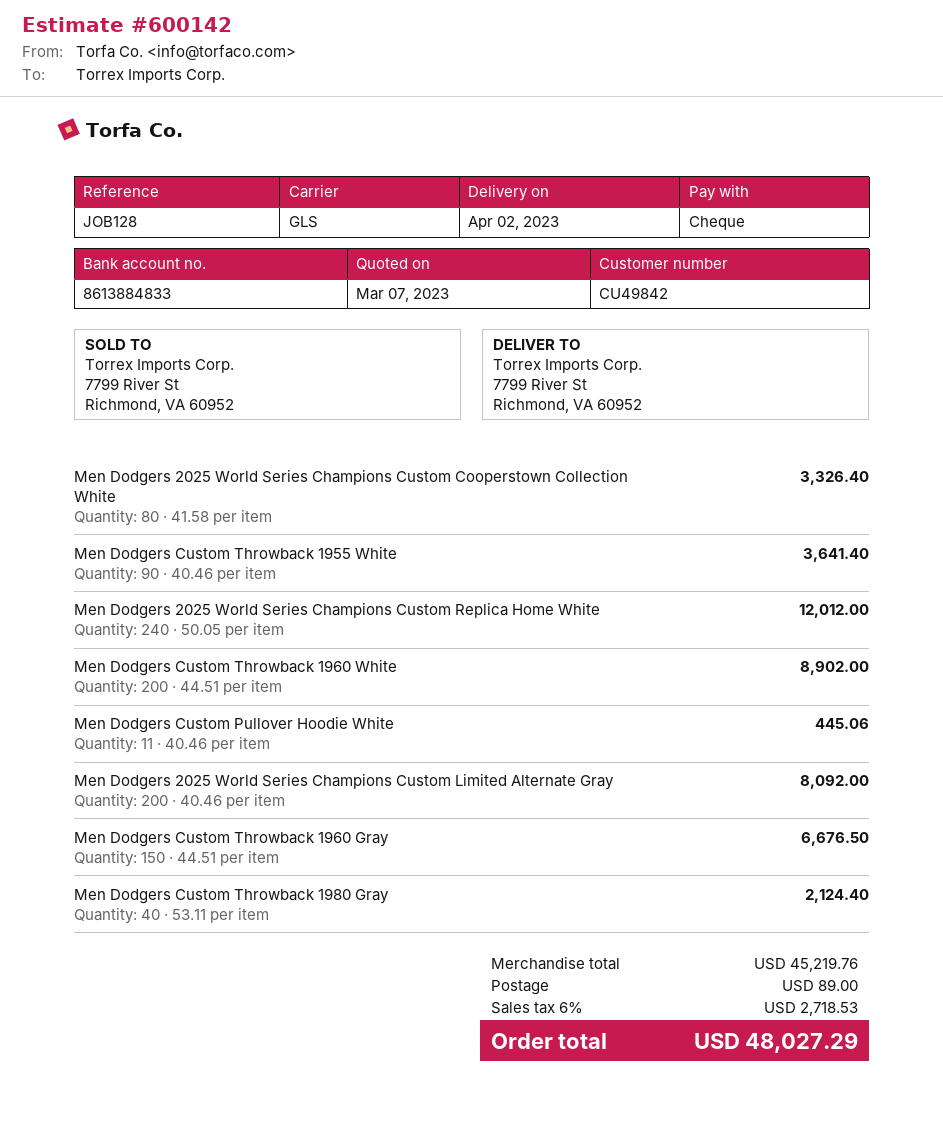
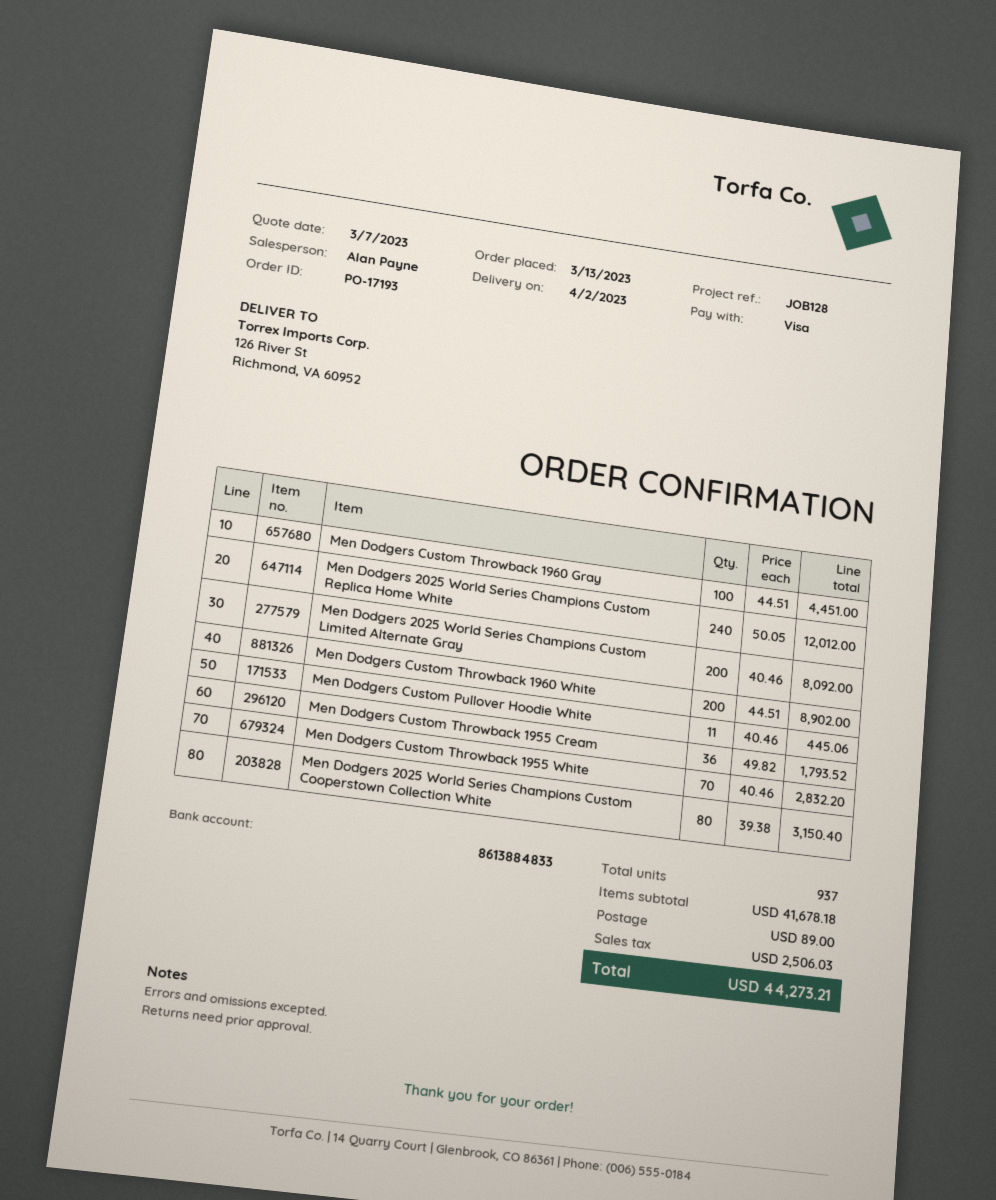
payment method: cheque -> Visa
ship to: 7799 River St, Richmond, VA 60952 -> 126 River St, Richmond, VA 60952
Men Dodgers 2025 World Series Champions Custom Cooperstown Collection White: 80 x 41.58 = 3326.40 -> 80 x 39.38 = 3150.40
Men Dodgers Custom Throwback 1955 White: 90 x 40.46 = 3641.40 -> 70 x 40.46 = 2832.20
Men Dodgers Custom Throwback 1960 Gray: 150 x 44.51 = 6676.50 -> 100 x 44.51 = 4451.00
Men Dodgers Custom Throwback 1980 Gray: 40 x 53.11 = 2124.40 -> none
Men Dodgers Custom Throwback 1955 Cream: none -> 36 x 49.82 = 1793.52
subtotal: 45219.76 -> 41678.18
tax: 2718.53 -> 2506.03
total: 48027.29 -> 44273.21

